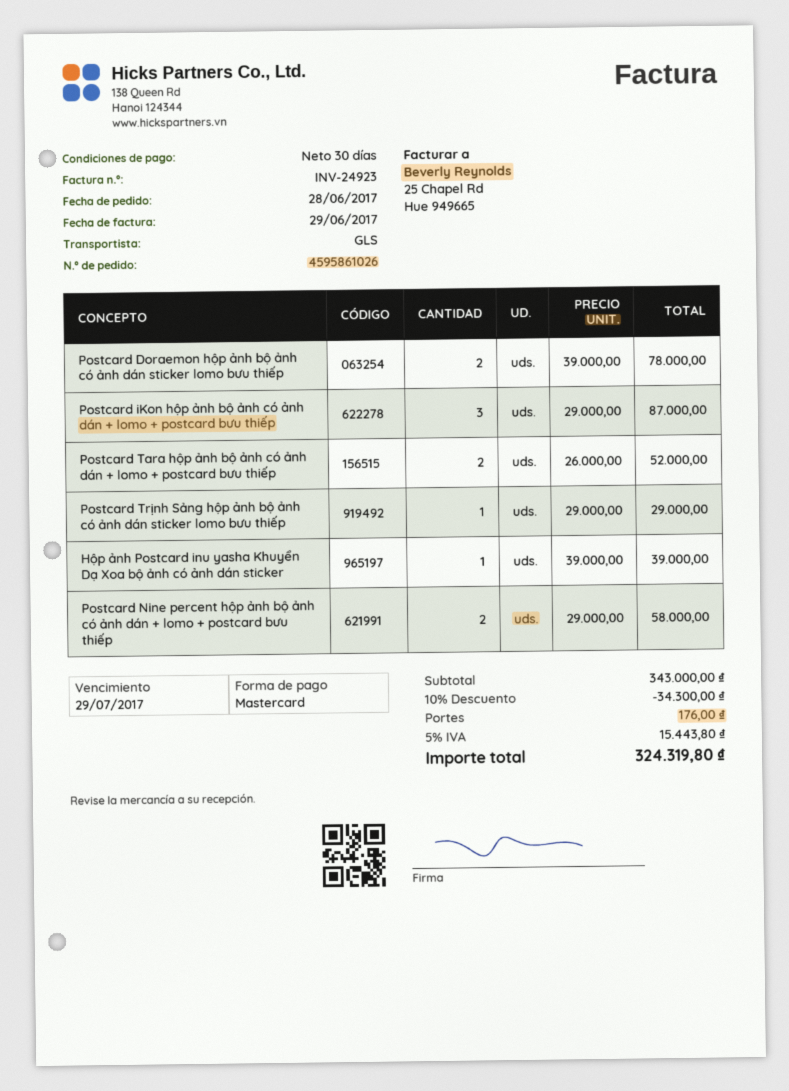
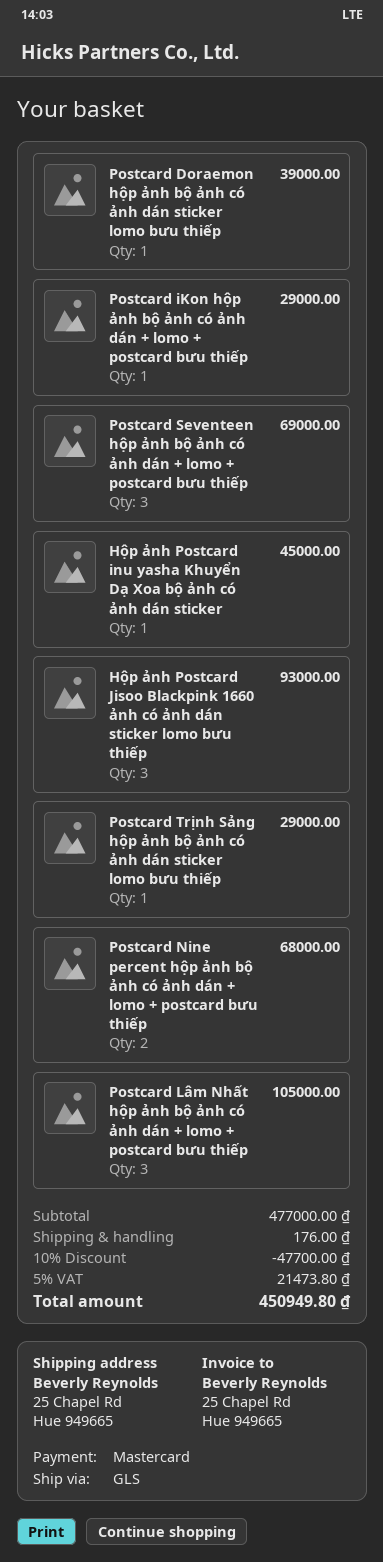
Postcard Doraemon hộp ảnh bộ ảnh có ảnh dán sticker lomo bưu thiếp: 2 for 78000.00 -> 1 for 39000.00
Postcard iKon hộp ảnh bộ ảnh có ảnh dán + lomo + postcard bưu thiếp: 3 for 87000.00 -> 1 for 29000.00
Postcard Tara hộp ảnh bộ ảnh có ảnh dán + lomo + postcard bưu thiếp: 2 for 52000.00 -> none
Hộp ảnh Postcard inu yasha Khuyển Dạ Xoa bộ ảnh có ảnh dán sticker: 1 for 39000.00 -> 1 for 45000.00
Postcard Nine percent hộp ảnh bộ ảnh có ảnh dán + lomo + postcard bưu thiếp: 2 for 58000.00 -> 2 for 68000.00
Postcard Seventeen hộp ảnh bộ ảnh có ảnh dán + lomo + postcard bưu thiếp: none -> 3 for 69000.00
Hộp ảnh Postcard Jisoo Blackpink 1660 ảnh có ảnh dán sticker lomo bưu thiếp: none -> 3 for 93000.00
Postcard Lâm Nhất hộp ảnh bộ ảnh có ảnh dán + lomo + postcard bưu thiếp: none -> 3 for 105000.00
subtotal: 343000.00 -> 477000.00
discount: 10% = 34300.00 -> 10% = 47700.00
tax: 5% = 15443.80 -> 5% = 21473.80
total: 324319.80 -> 450949.80

